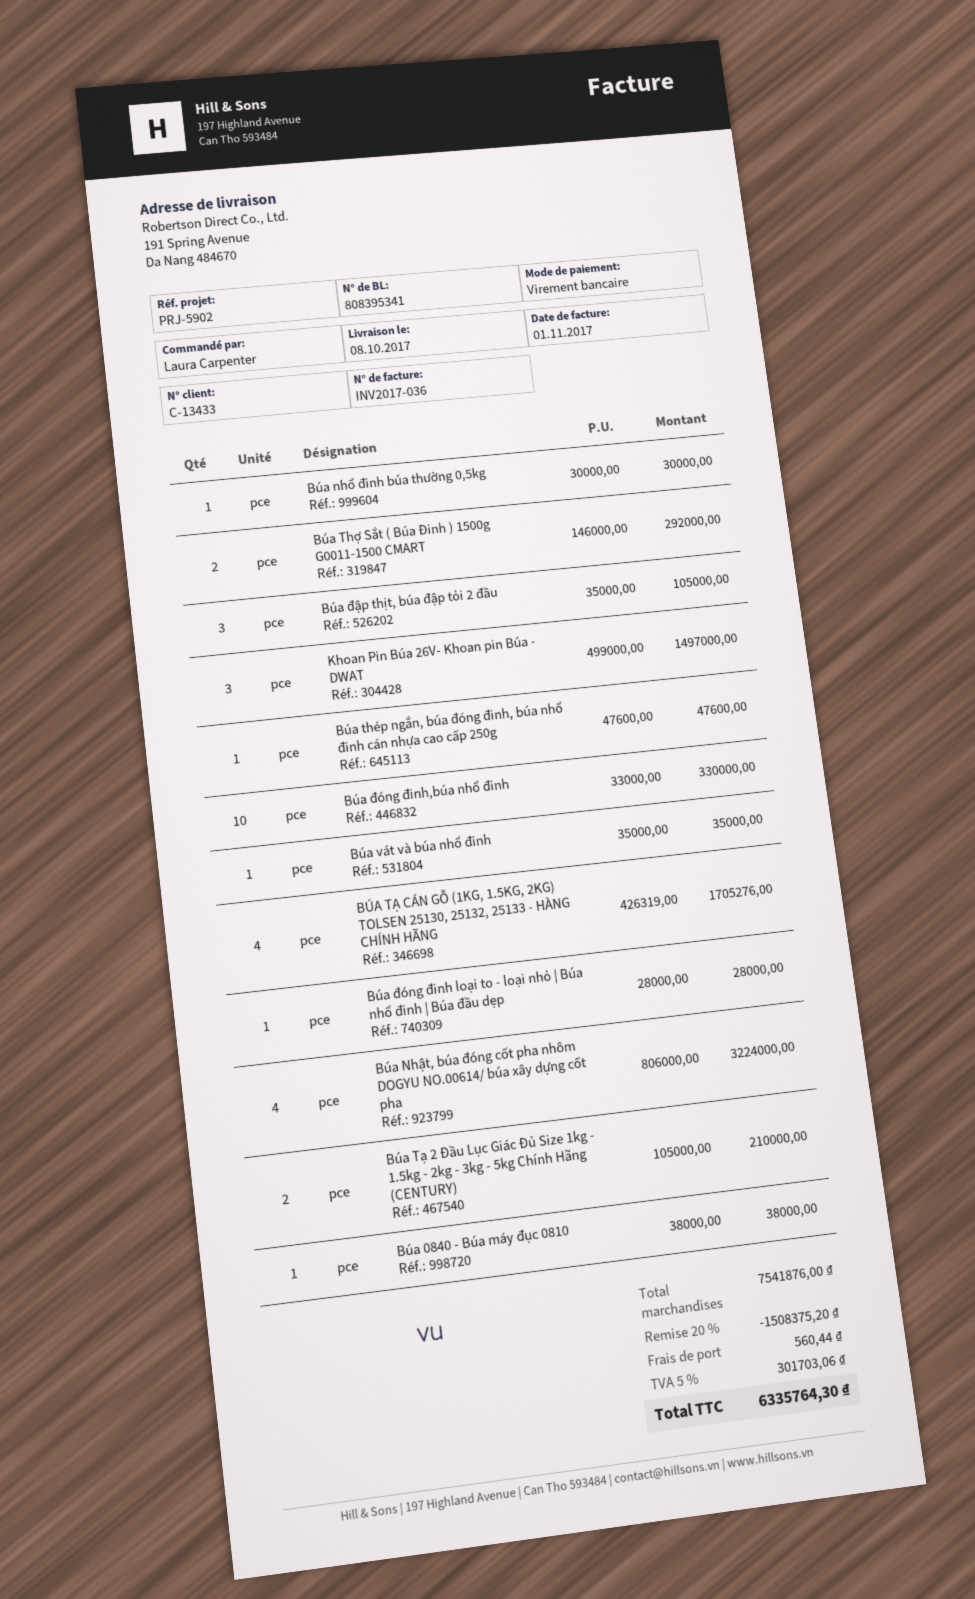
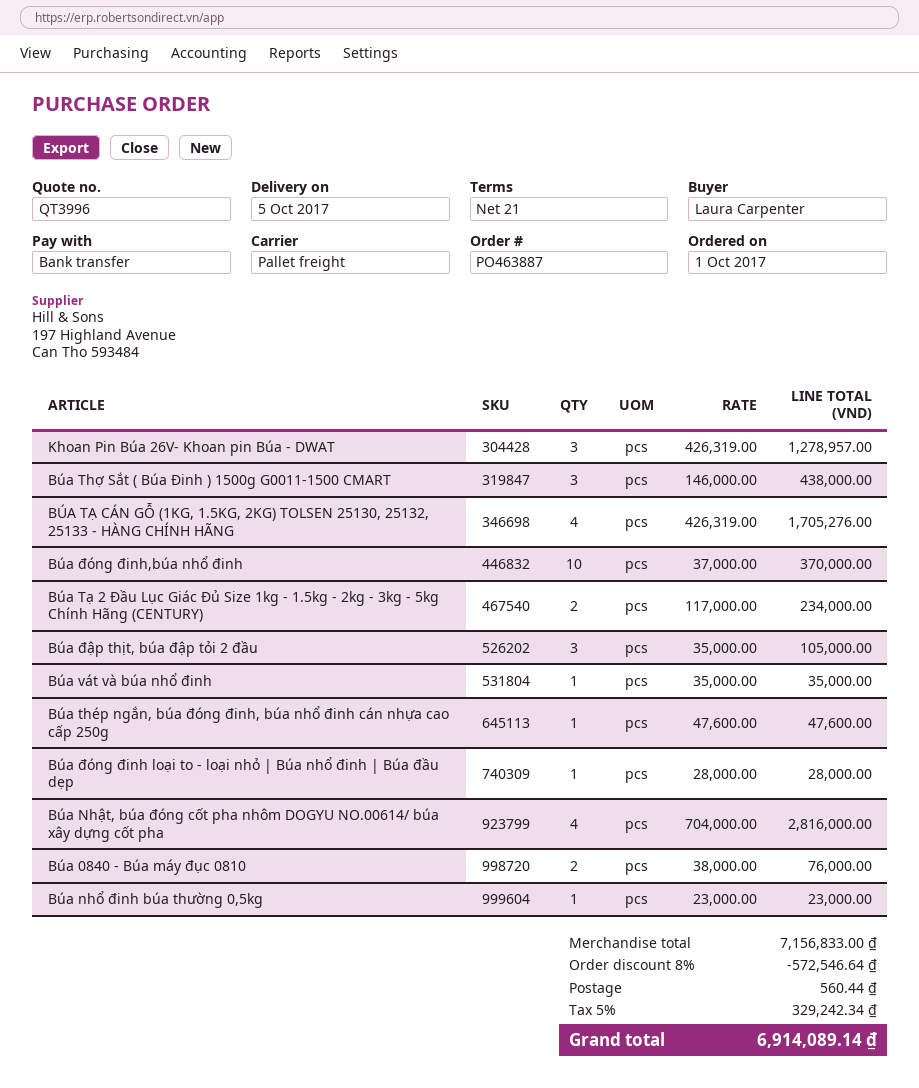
delivery date: 2017-10-08 -> 2017-10-05
Búa nhổ đinh búa thường 0,5kg: 1 x 30000.00 = 30000.00 -> 1 x 23000.00 = 23000.00
Búa Thợ Sắt ( Búa Đinh ) 1500g G0011-1500 CMART: 2 x 146000.00 = 292000.00 -> 3 x 146000.00 = 438000.00
Khoan Pin Búa 26V- Khoan pin Búa - DWAT: 3 x 499000.00 = 1497000.00 -> 3 x 426319.00 = 1278957.00
Búa đóng đinh,búa nhổ đinh: 10 x 33000.00 = 330000.00 -> 10 x 37000.00 = 370000.00
Búa Nhật, búa đóng cốt pha nhôm DOGYU NO.00614/ búa xây dựng cốt pha: 4 x 806000.00 = 3224000.00 -> 4 x 704000.00 = 2816000.00
Búa Tạ 2 Đầu Lục Giác Đủ Size 1kg - 1.5kg - 2kg - 3kg - 5kg Chính Hãng (CENTURY): 2 x 105000.00 = 210000.00 -> 2 x 117000.00 = 234000.00
Búa 0840 - Búa máy đục 0810: 1 x 38000.00 = 38000.00 -> 2 x 38000.00 = 76000.00
subtotal: 7541876.00 -> 7156833.00
discount: 20% = 1508375.20 -> 8% = 572546.64
tax: 5% = 301703.06 -> 5% = 329242.34
total: 6335764.30 -> 6914089.14

